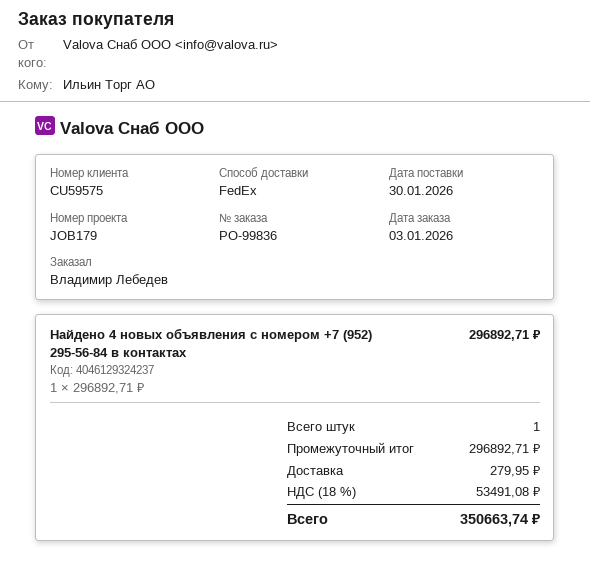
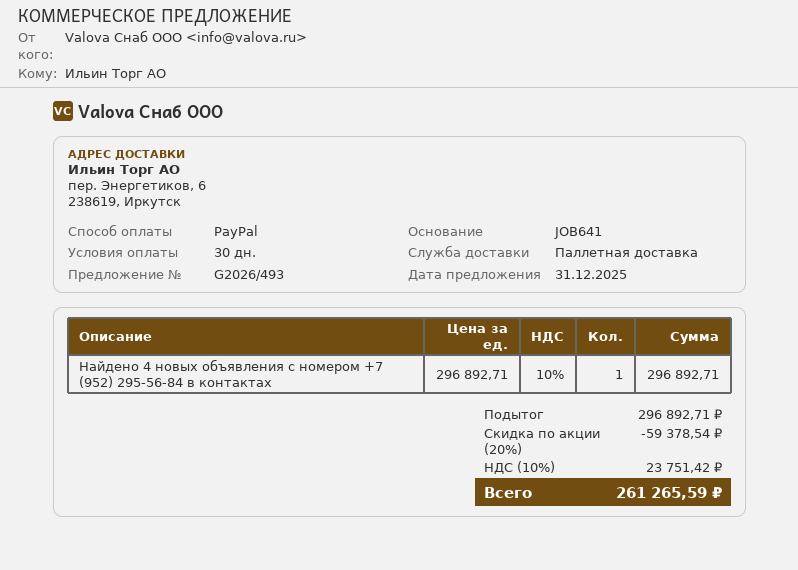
reference: JOB179 -> JOB641
shipping method: FedEx -> pallet freight
discount: none -> 20% = 59378.54
shipping: 279.95 -> none
tax: 18% = 53491.08 -> 10% = 23751.42
total: 350663.74 -> 261265.59

